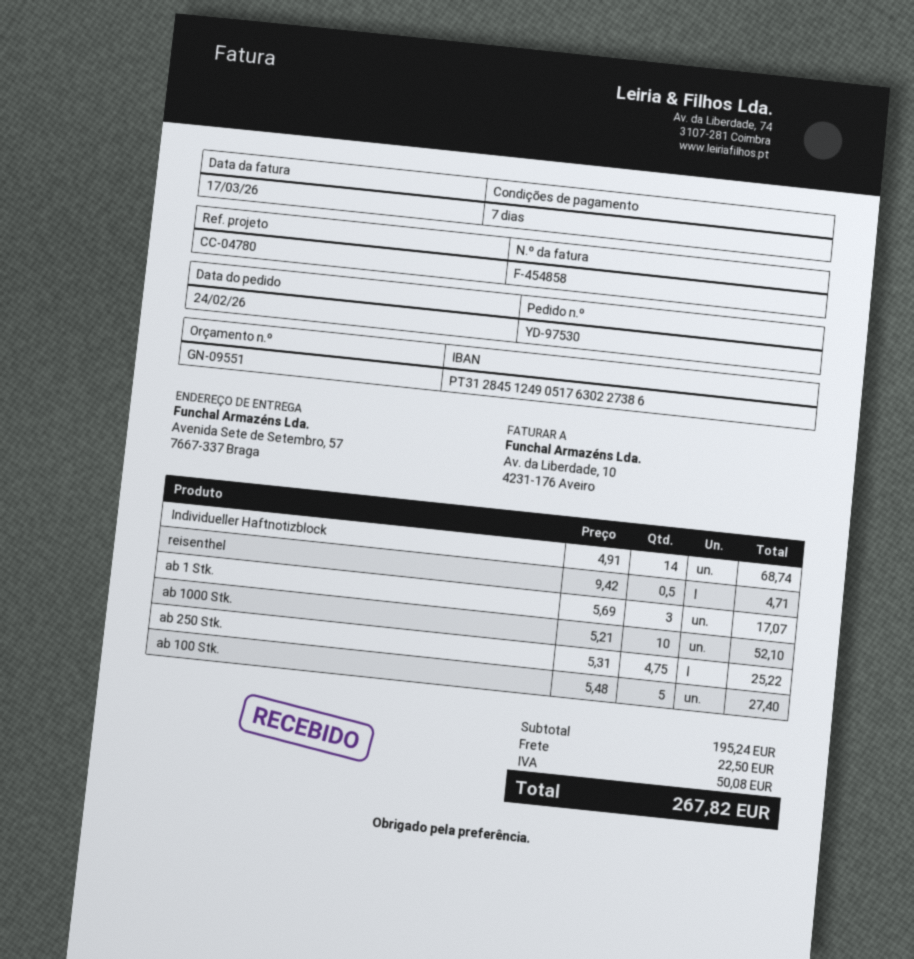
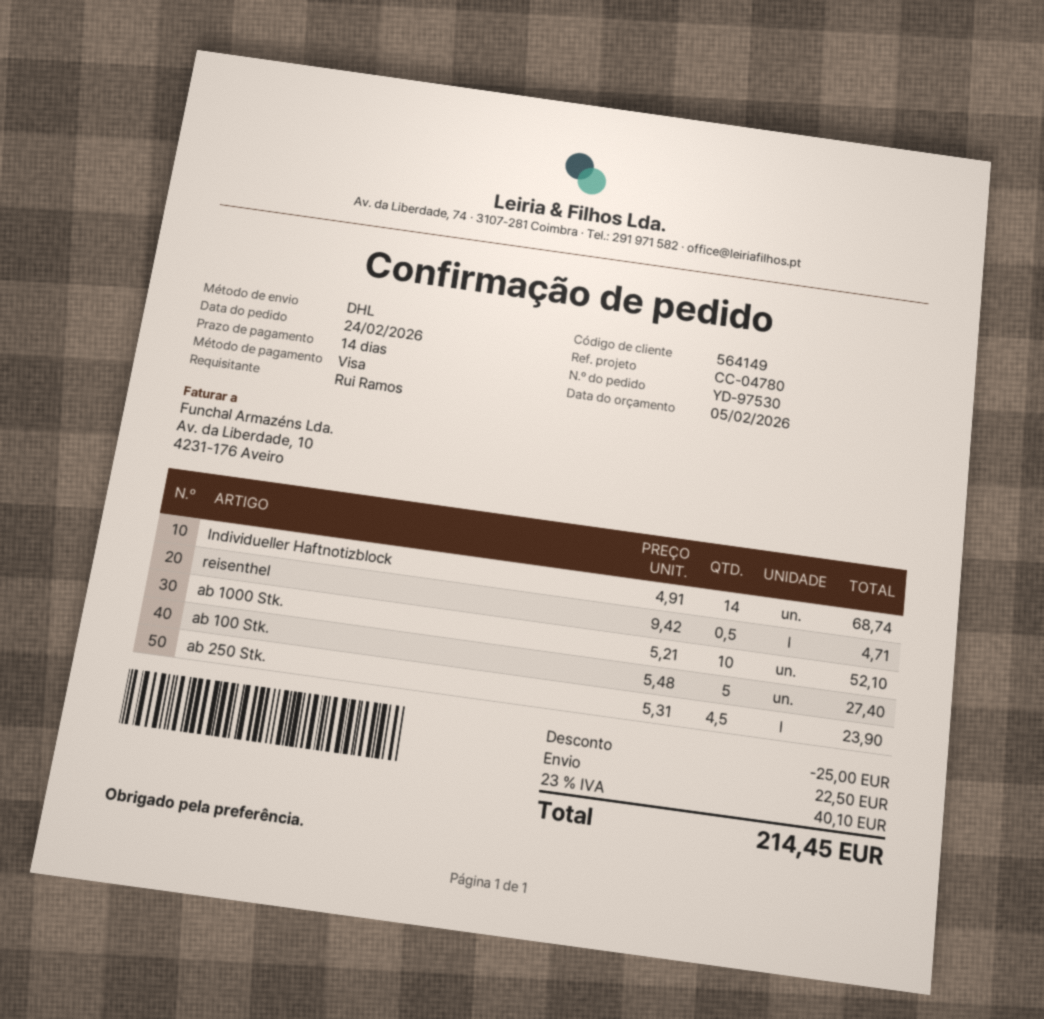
payment terms: 7 days -> 14 days
ab 1 Stk.: 3 x 5.69 = 17.07 -> none
ab 250 Stk.: 4.75 x 5.31 = 25.22 -> 4.5 x 5.31 = 23.90
discount: none -> 25.00
tax: 50.08 -> 40.10
total: 267.82 -> 214.45

